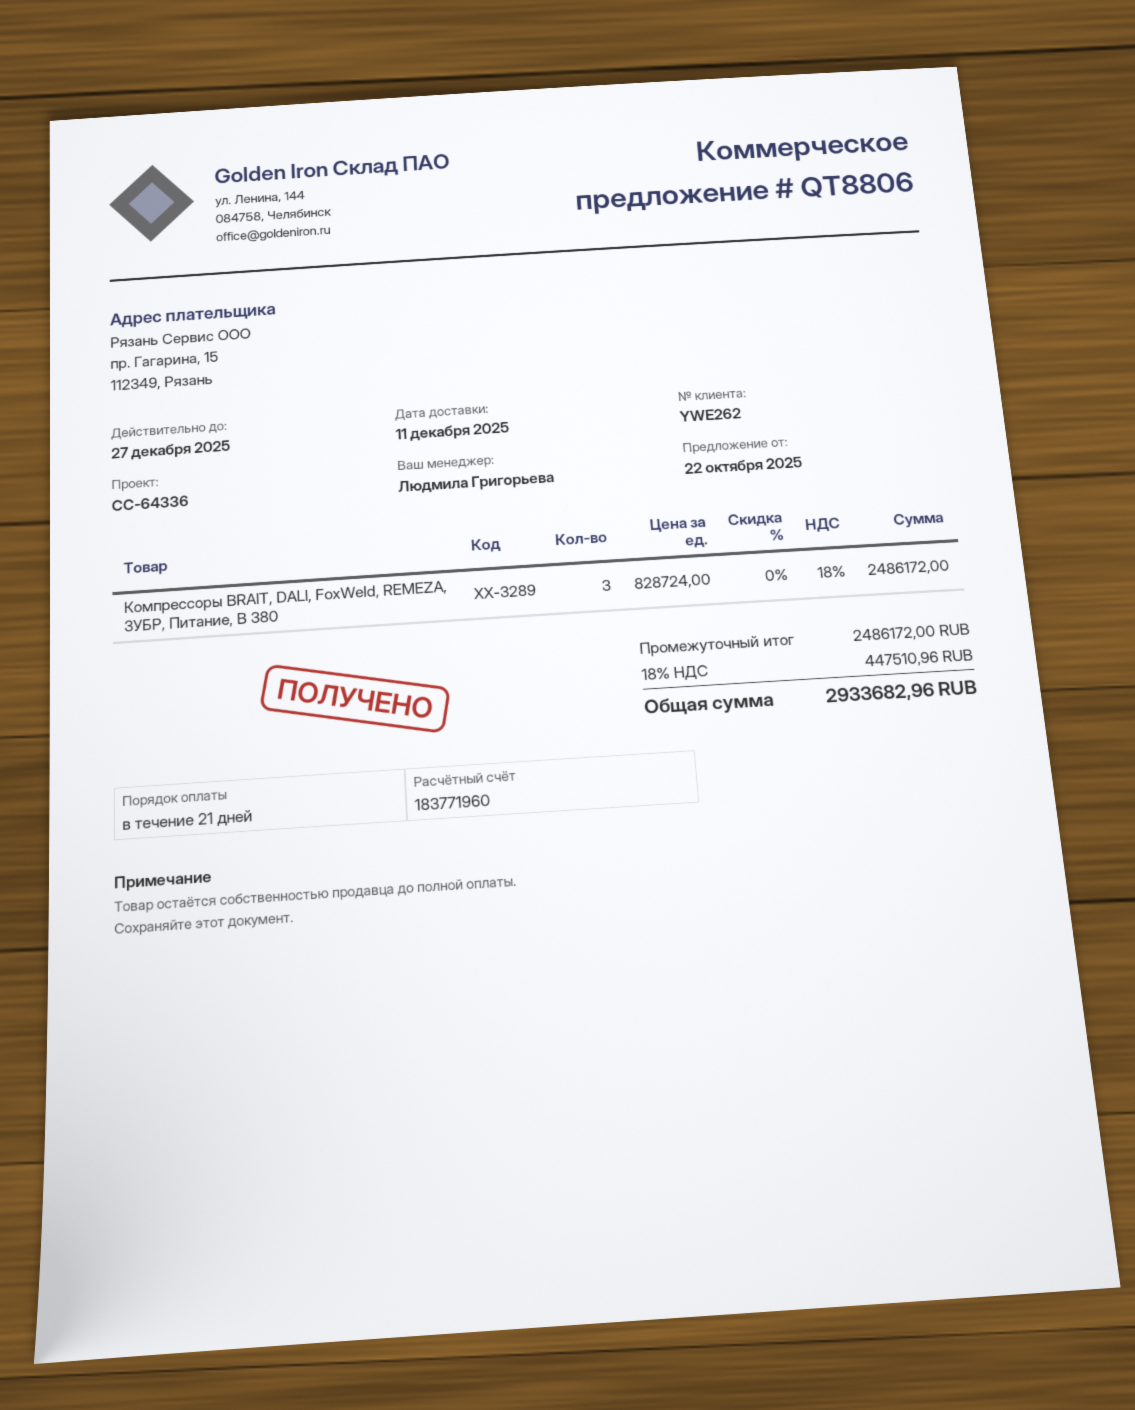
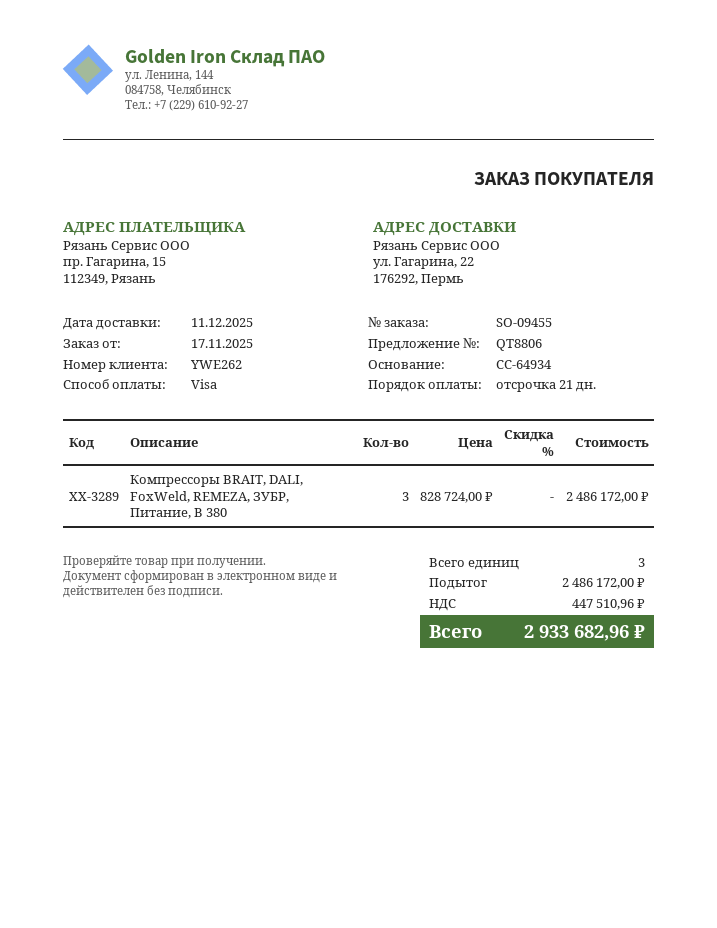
reference: CC-64336 -> CC-64934

